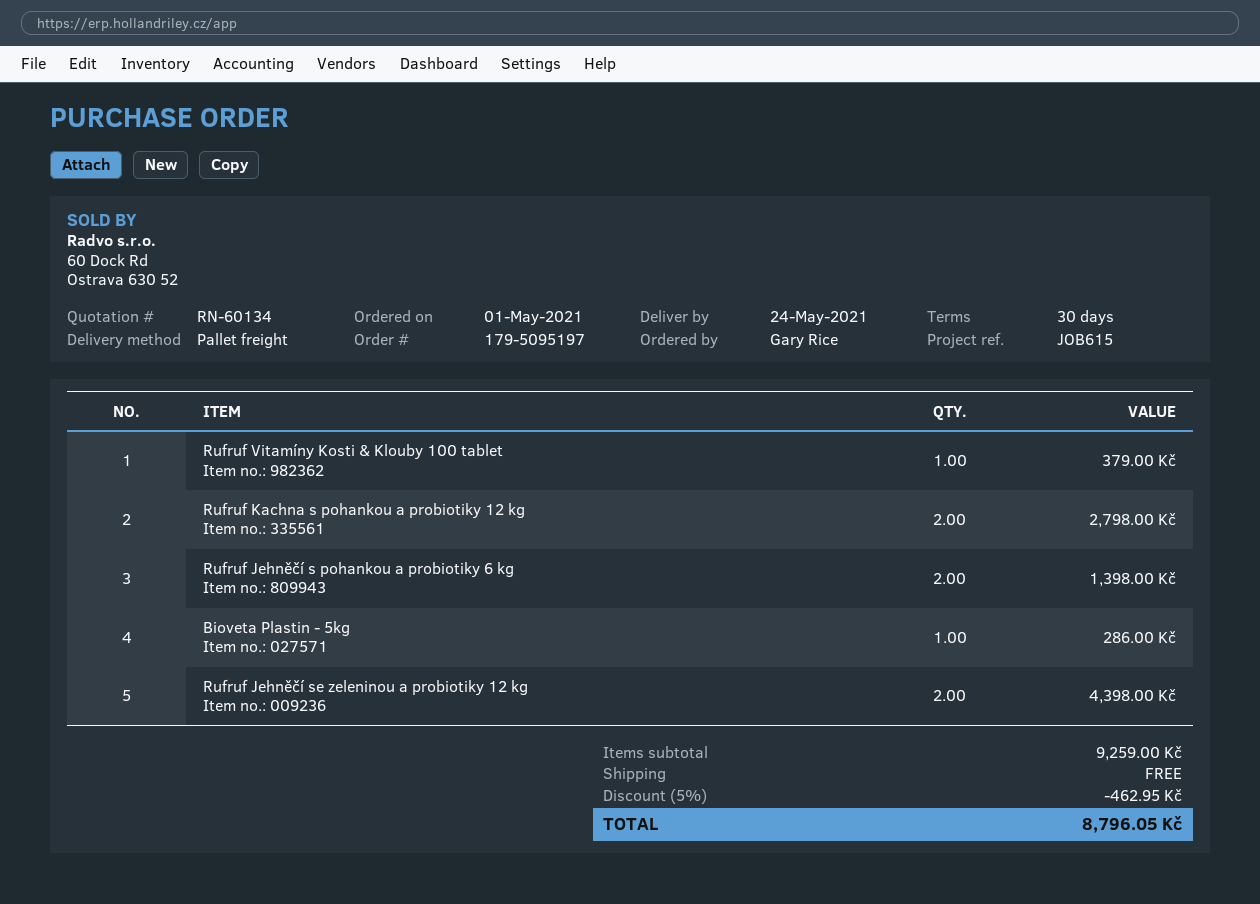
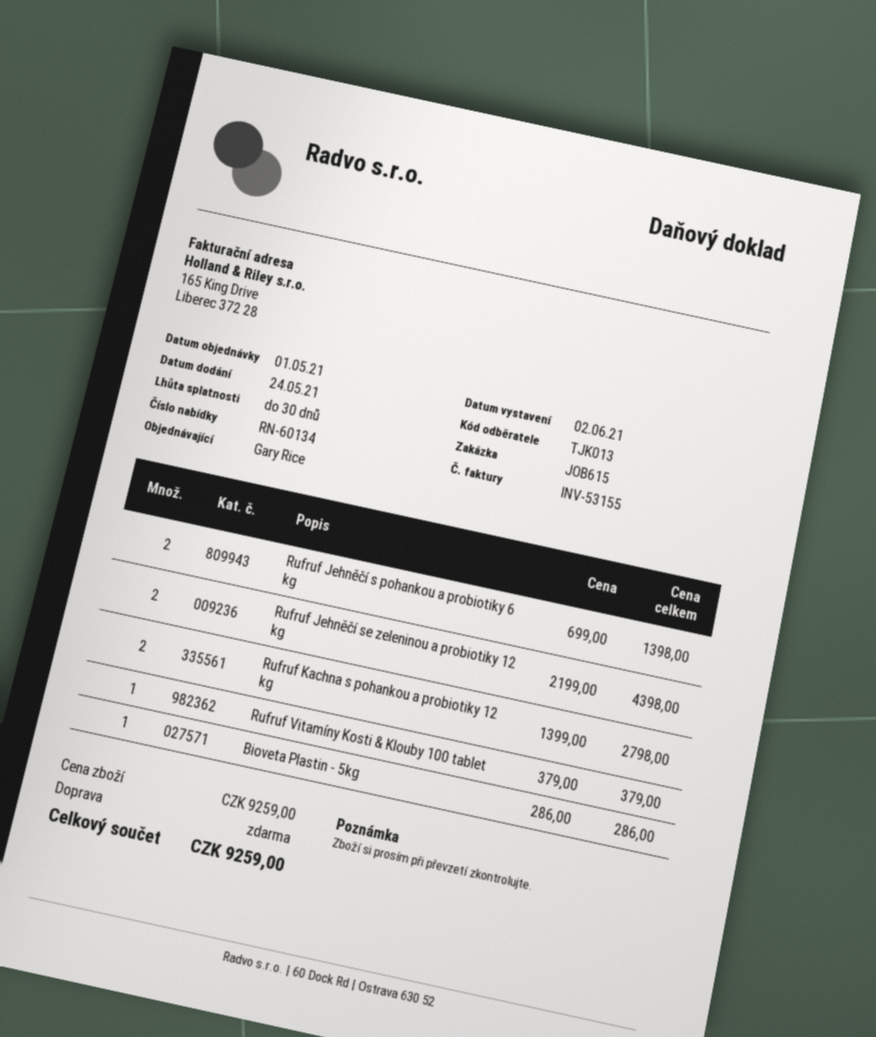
discount: 5% = 462.95 -> none
total: 8796.05 -> 9259.00

